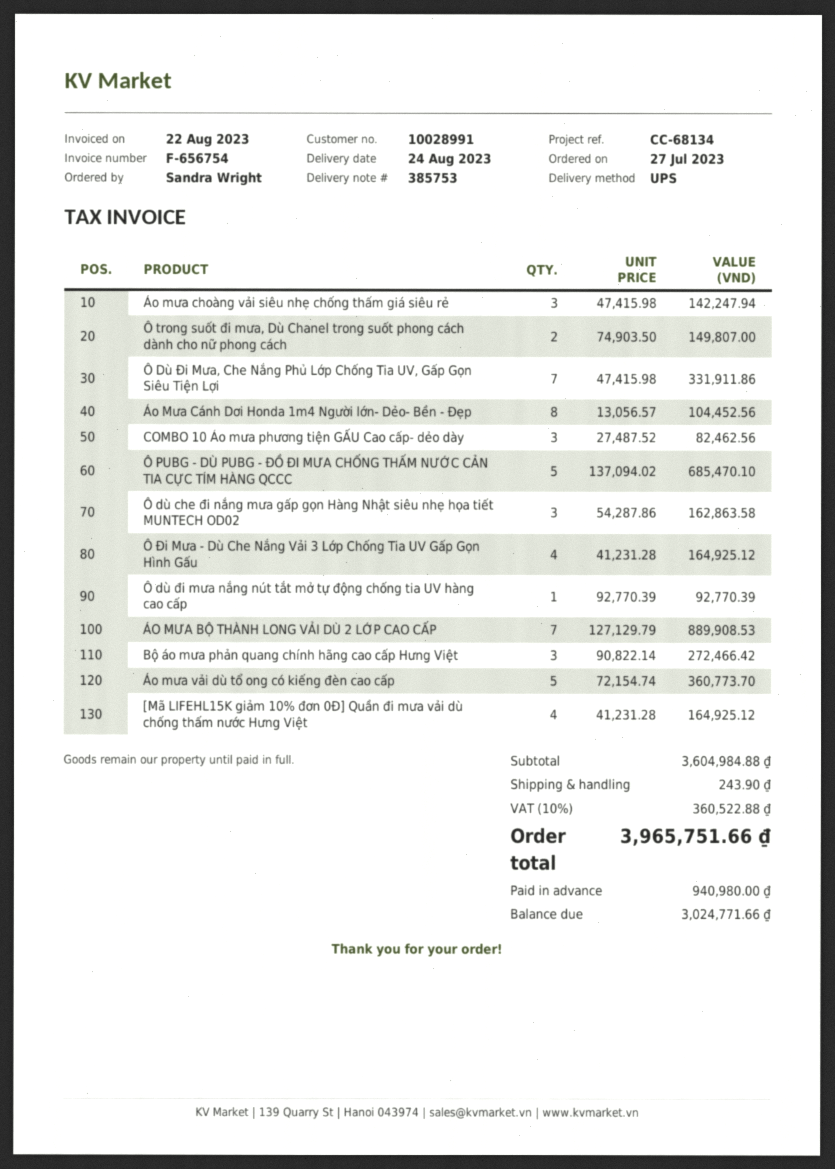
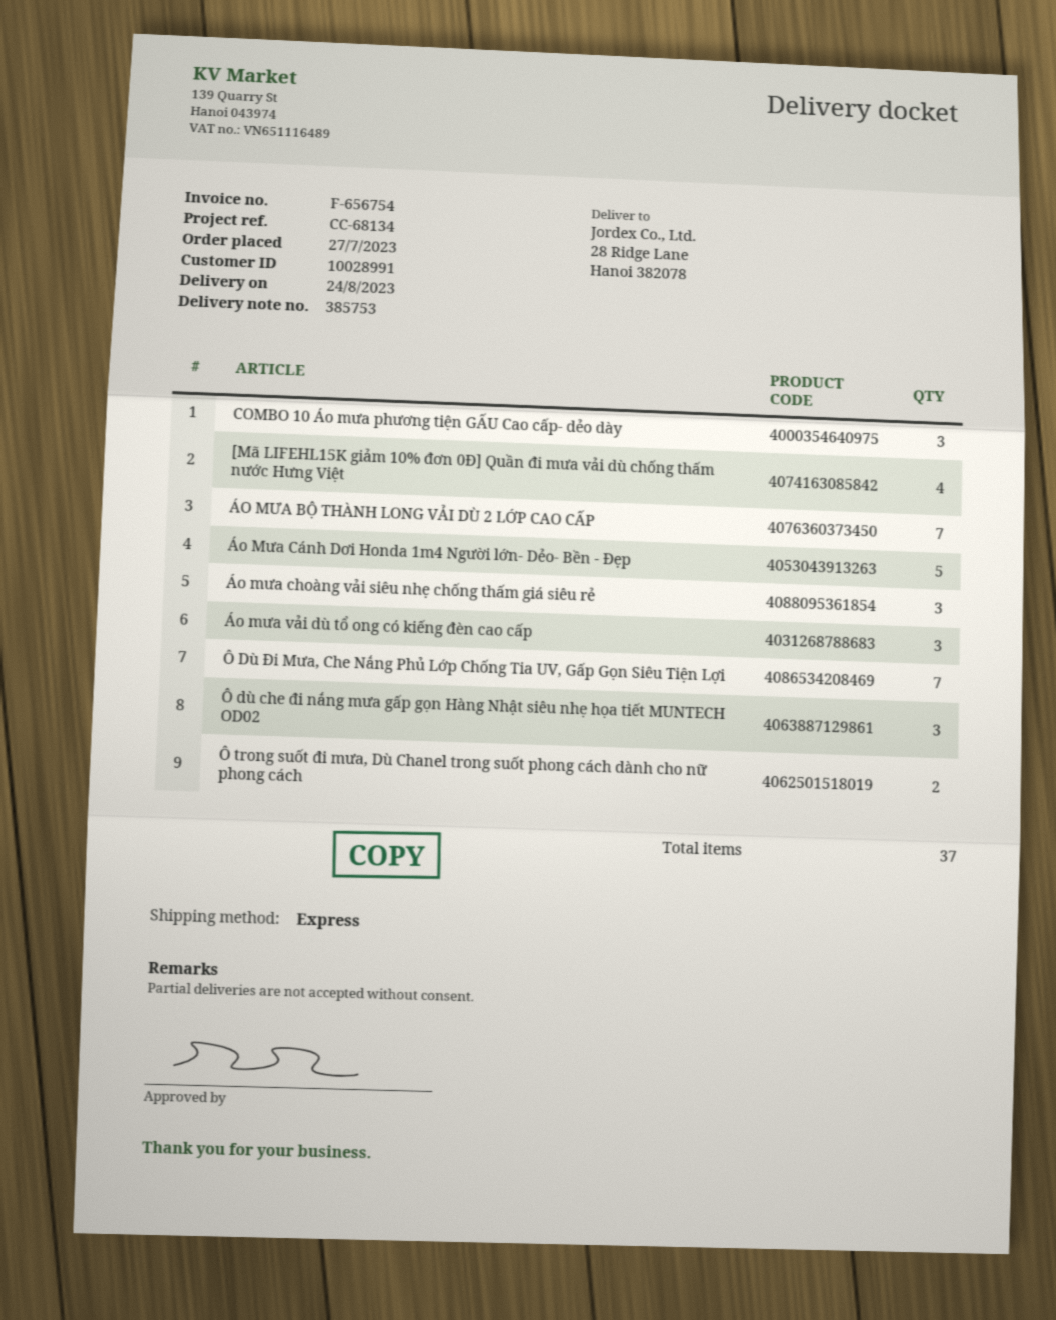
shipping method: UPS -> express
Áo Mưa Cánh Dơi Honda 1m4 Người lớn- Dẻo- Bền - Đẹp: 8 -> 5
Ô PUBG - DÙ PUBG - ĐỒ ĐI MƯA CHỐNG THẤM NƯỚC CẢN TIA CỰC TÍM HÀNG QCCC: 5 -> none
Ô Đi Mưa - Dù Che Nắng Vải 3 Lớp Chống Tia UV Gấp Gọn Hình Gấu: 4 -> none
Ô dù đi mưa nắng nút tắt mở tự động chống tia UV hàng cao cấp: 1 -> none
Bộ áo mưa phản quang chính hãng cao cấp Hưng Việt: 3 -> none
Áo mưa vải dù tổ ong có kiếng đèn cao cấp: 5 -> 3

